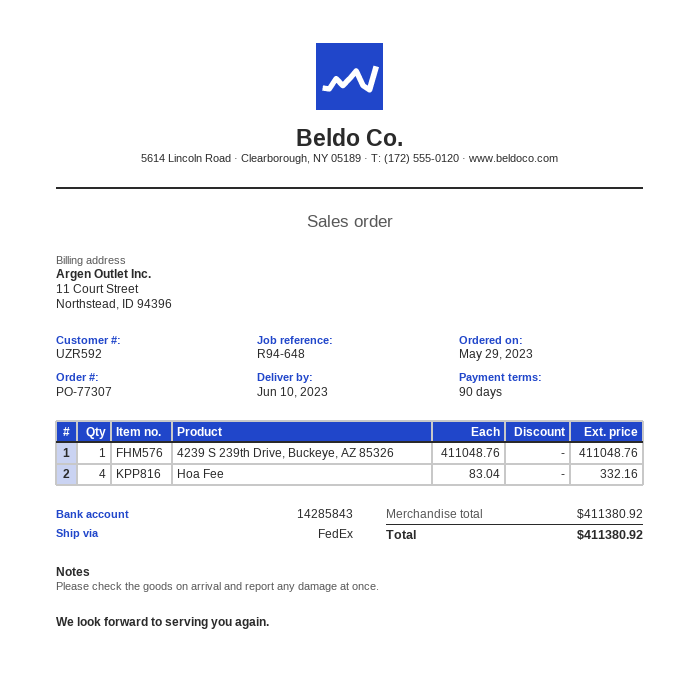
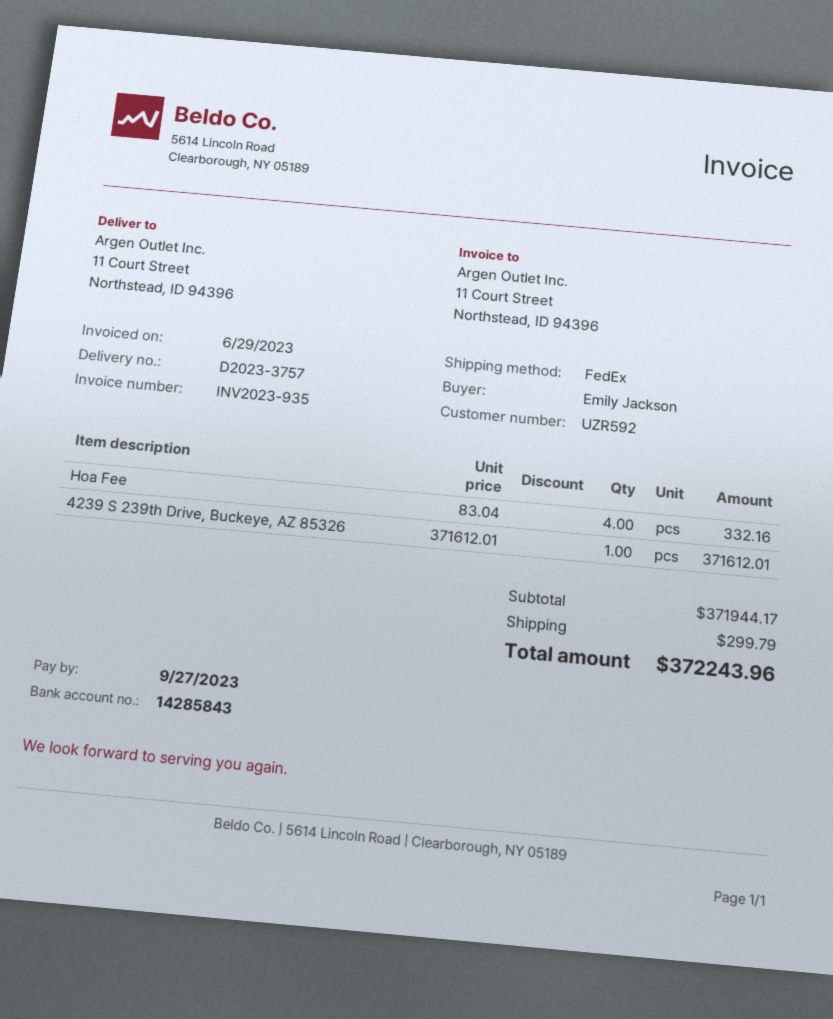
4239 S 239th Drive, Buckeye, AZ 85326: 1 x 411048.76 = 411048.76 -> 1 x 371612.01 = 371612.01
subtotal: 411380.92 -> 371944.17
shipping: none -> 299.79
total: 411380.92 -> 372243.96

